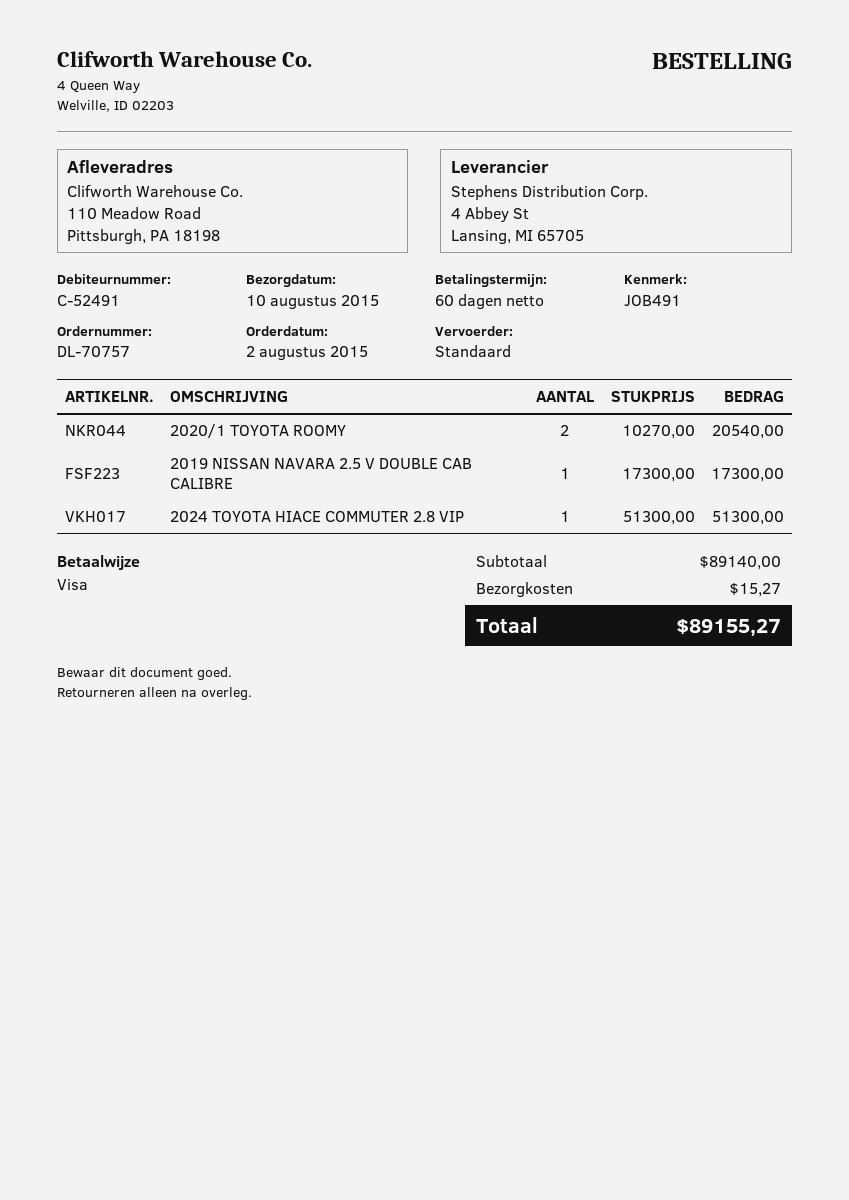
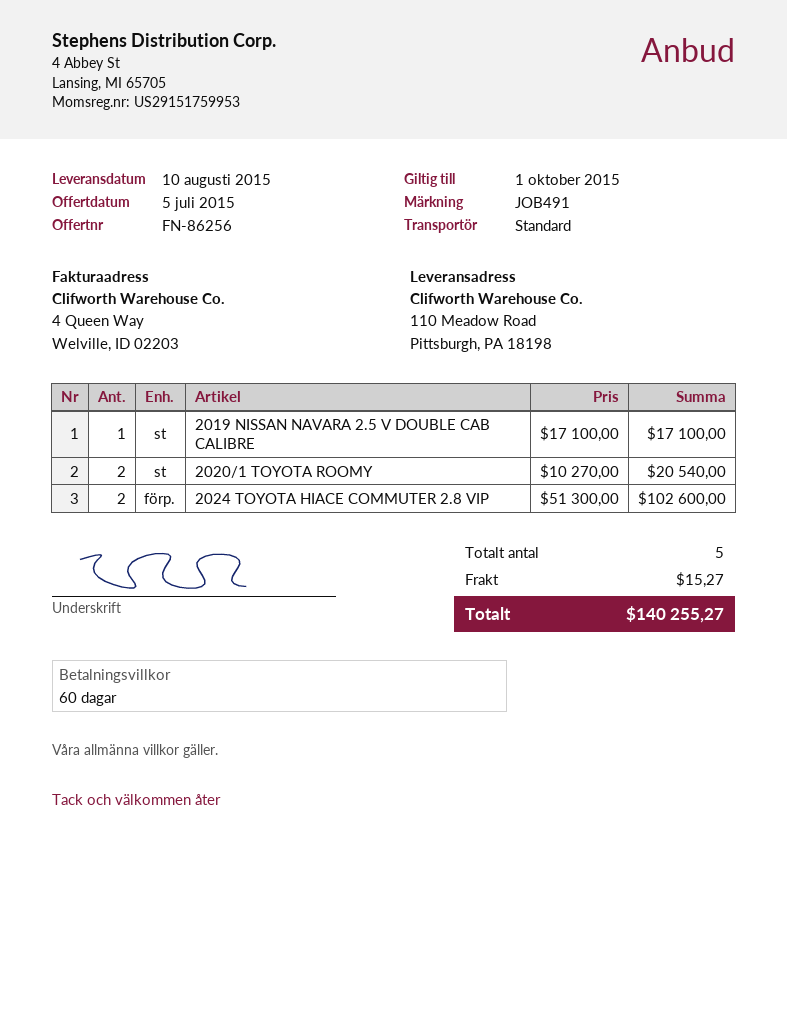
2019 NISSAN NAVARA 2.5 V DOUBLE CAB CALIBRE: 1 x 17300.00 = 17300.00 -> 1 x 17100.00 = 17100.00
2024 TOYOTA HIACE COMMUTER 2.8 VIP: 1 x 51300.00 = 51300.00 -> 2 x 51300.00 = 102600.00
total: 89155.27 -> 140255.27

